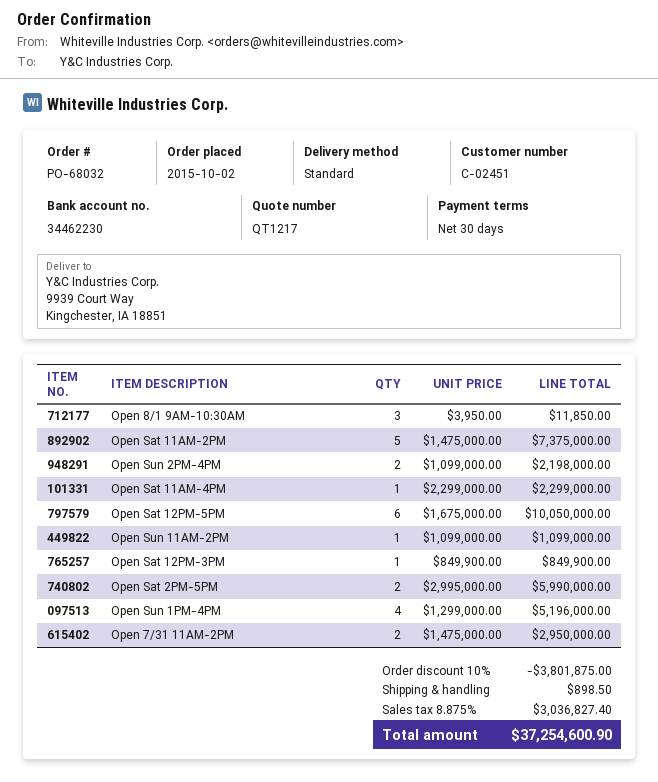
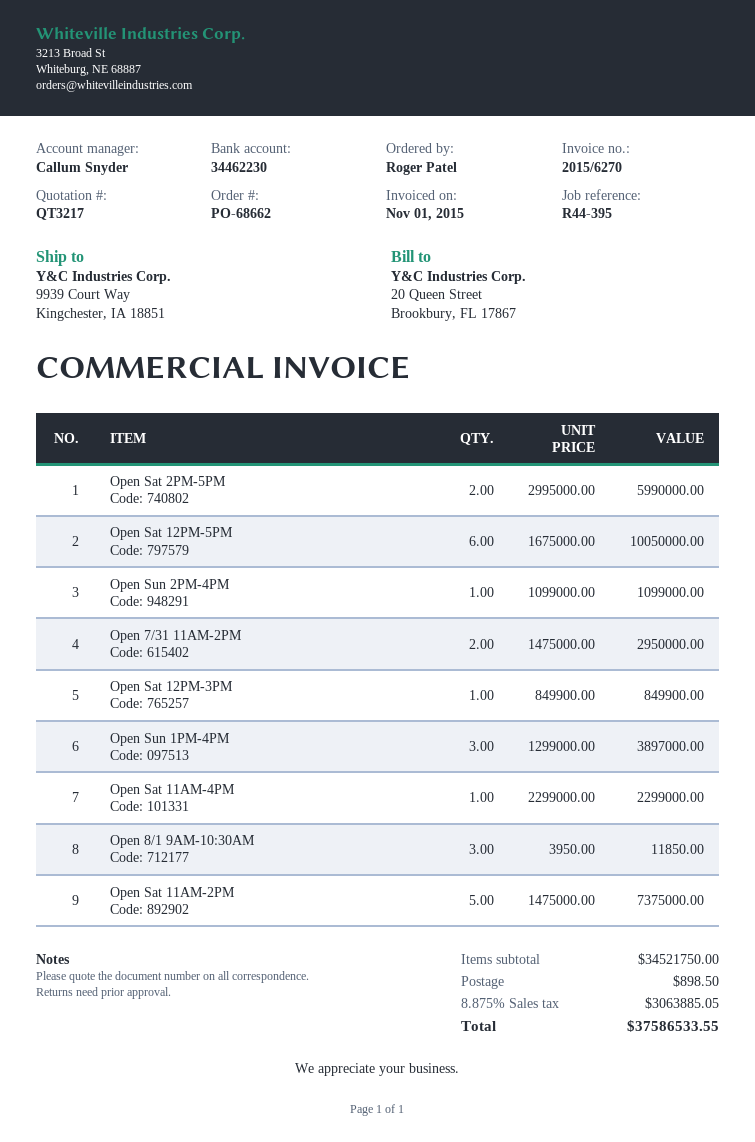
quote number: QT1217 -> QT3217
order number: PO-68032 -> PO-68662
Open Sun 2PM-4PM: 2 x 1099000.00 = 2198000.00 -> 1 x 1099000.00 = 1099000.00
Open Sun 11AM-2PM: 1 x 1099000.00 = 1099000.00 -> none
Open Sun 1PM-4PM: 4 x 1299000.00 = 5196000.00 -> 3 x 1299000.00 = 3897000.00
discount: 10% = 3801875.00 -> none
tax: 8.875% = 3036827.40 -> 8.875% = 3063885.05
total: 37254600.90 -> 37586533.55

